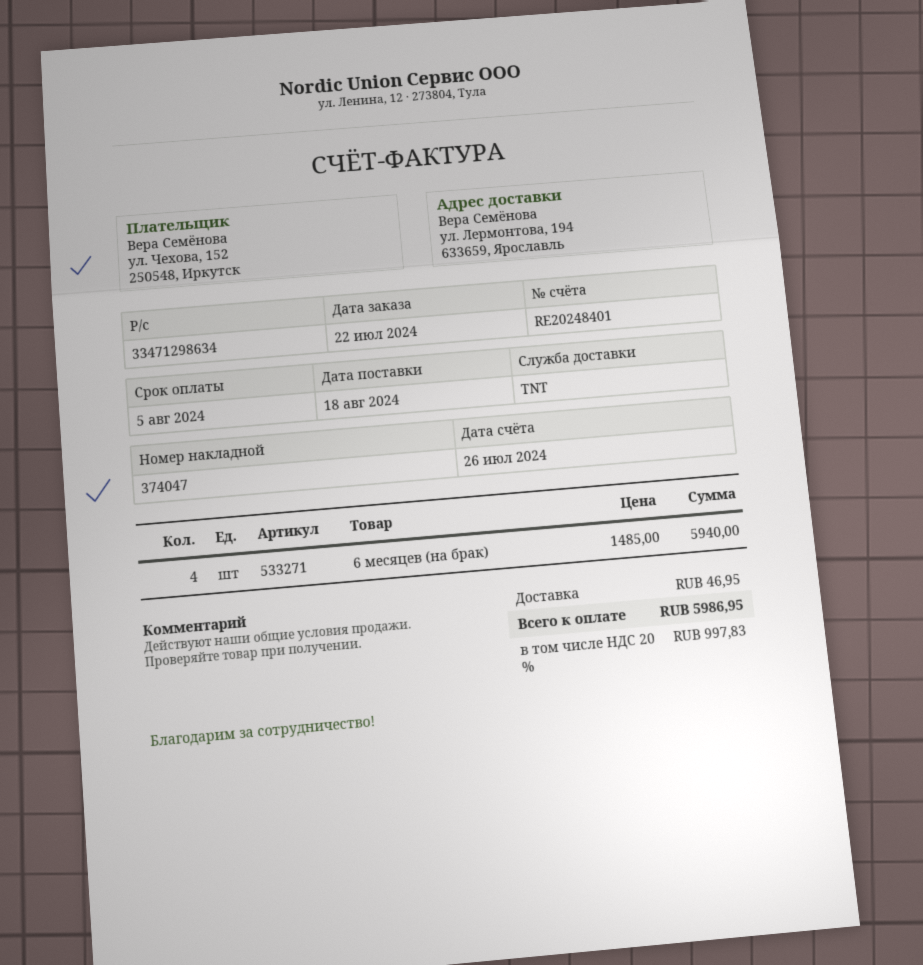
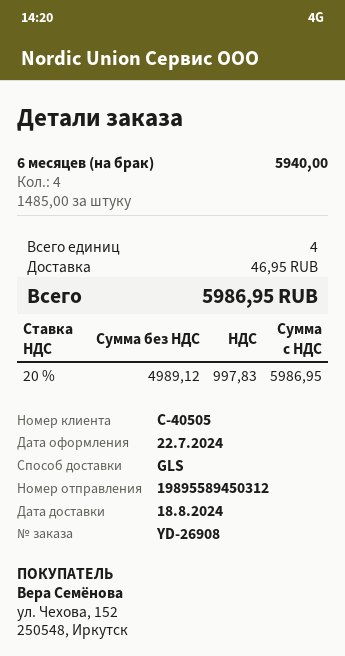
shipping method: TNT -> GLS

